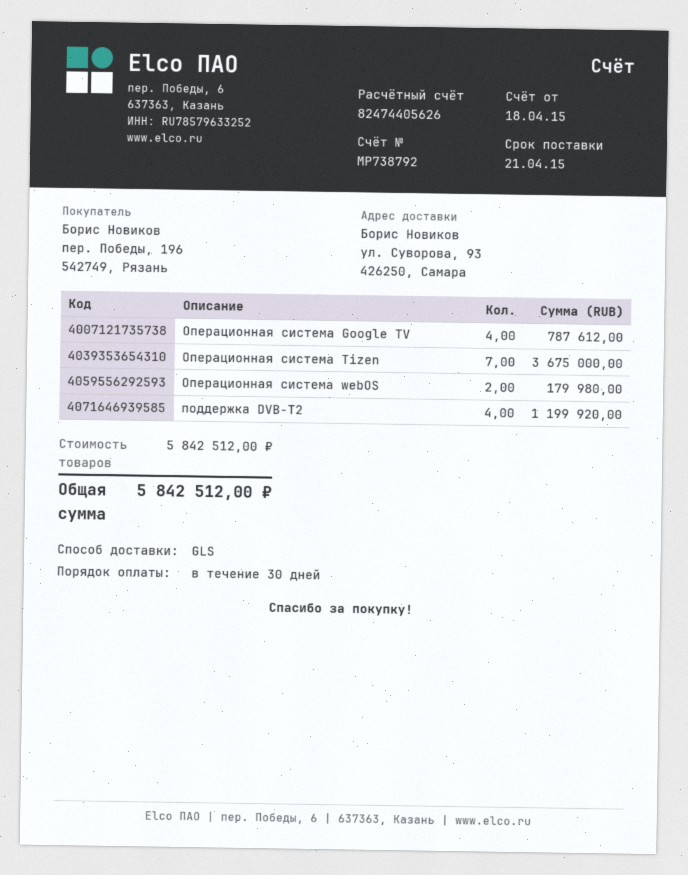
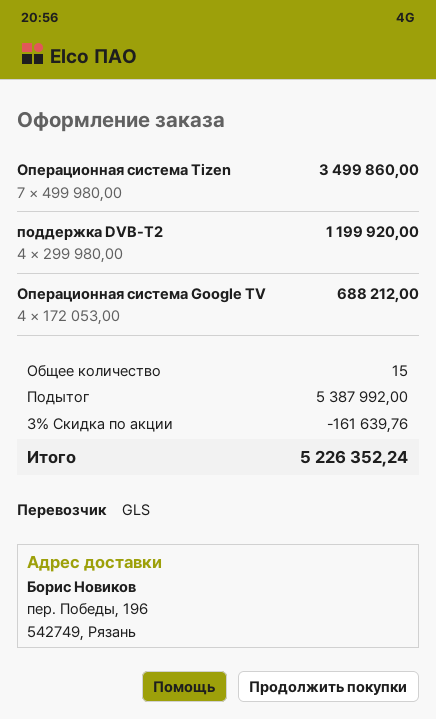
ship to: ул. Суворова, 93, 426250, Самара -> пер. Победы, 196, 542749, Рязань
Операционная система Google TV: 4 for 787612.00 -> 4 for 688212.00
Операционная система Tizen: 7 for 3675000.00 -> 7 for 3499860.00
Операционная система webOS: 2 for 179980.00 -> none
subtotal: 5842512.00 -> 5387992.00
discount: none -> 3% = 161639.76
total: 5842512.00 -> 5226352.24

